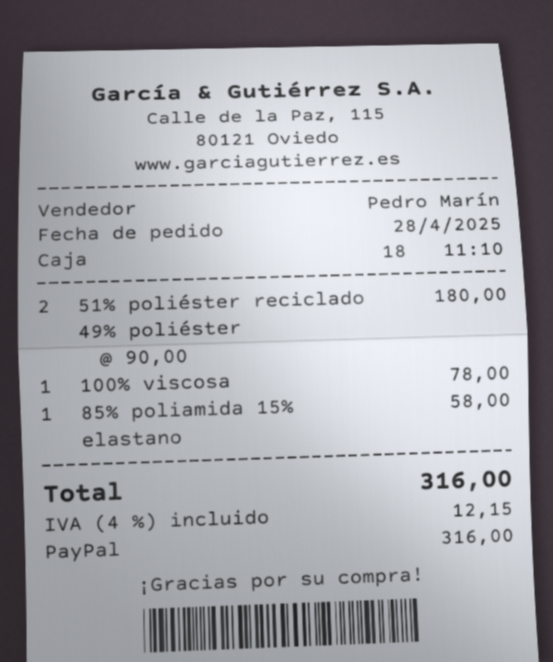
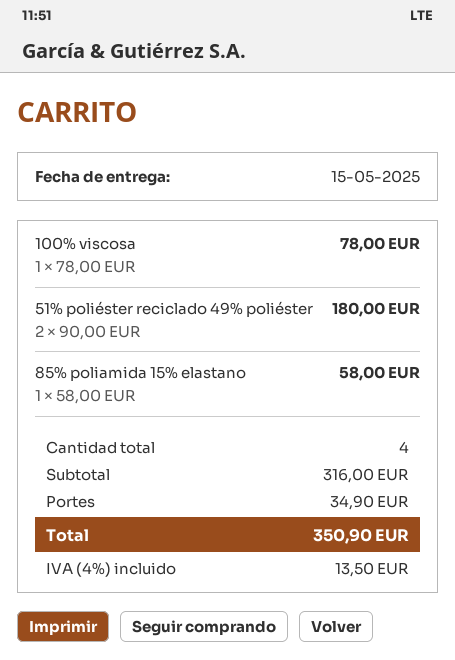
shipping: none -> 34.90
tax: 4% = 12.15 -> 4% = 13.50
total: 316.00 -> 350.90

